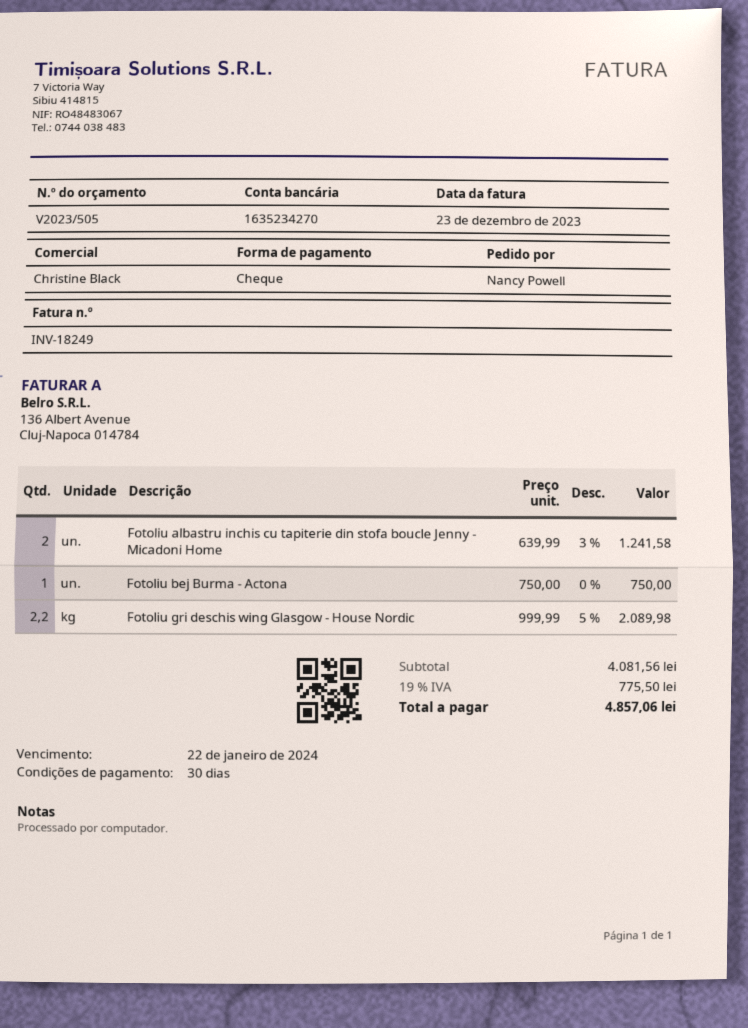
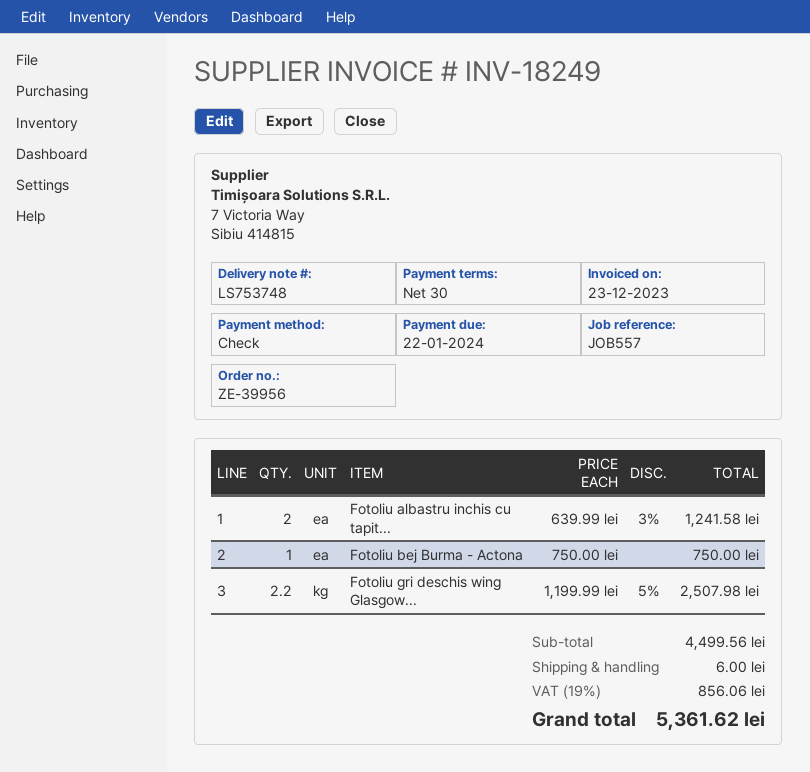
Fotoliu gri deschis wing Glasgow - House Nordic: 2.2 x 999.99 - 5% = 2089.98 -> 2.2 x 1199.99 - 5% = 2507.98
subtotal: 4081.56 -> 4499.56
shipping: none -> 6.00
tax: 19% = 775.50 -> 19% = 856.06
total: 4857.06 -> 5361.62

